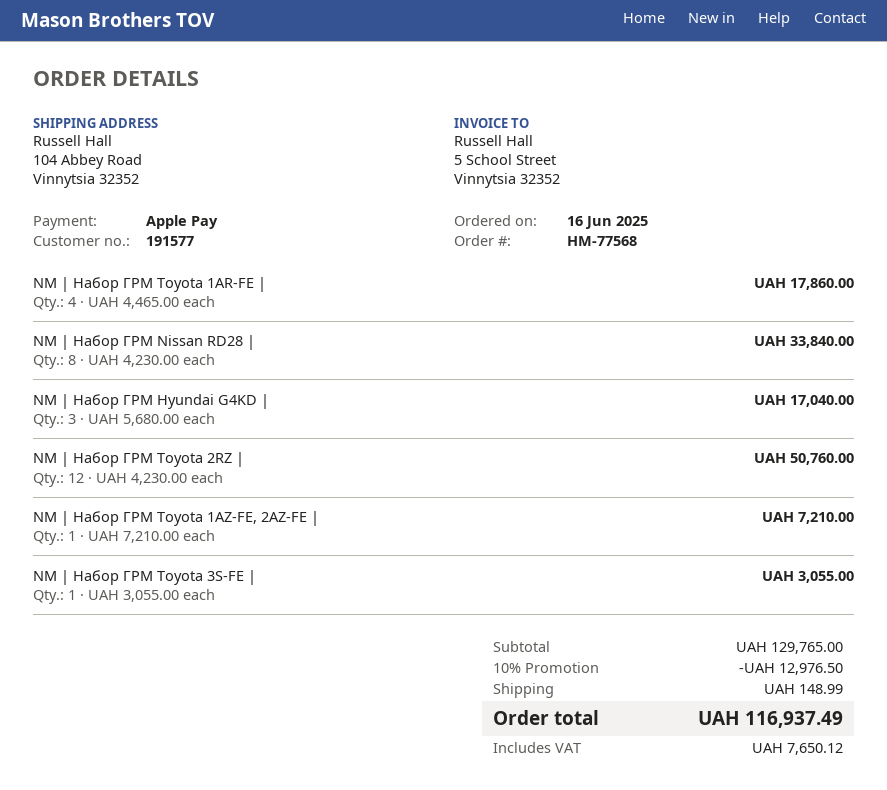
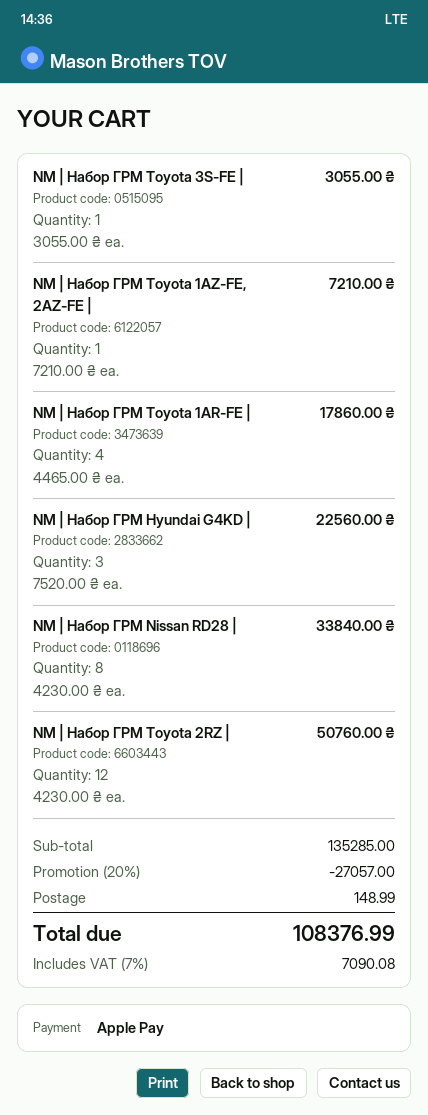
NM | Набор ГРМ Hyundai G4KD |: 3 x 5680.00 = 17040.00 -> 3 x 7520.00 = 22560.00
subtotal: 129765.00 -> 135285.00
discount: 10% = 12976.50 -> 20% = 27057.00
tax: 7650.12 -> 7090.08
total: 116937.49 -> 108376.99

